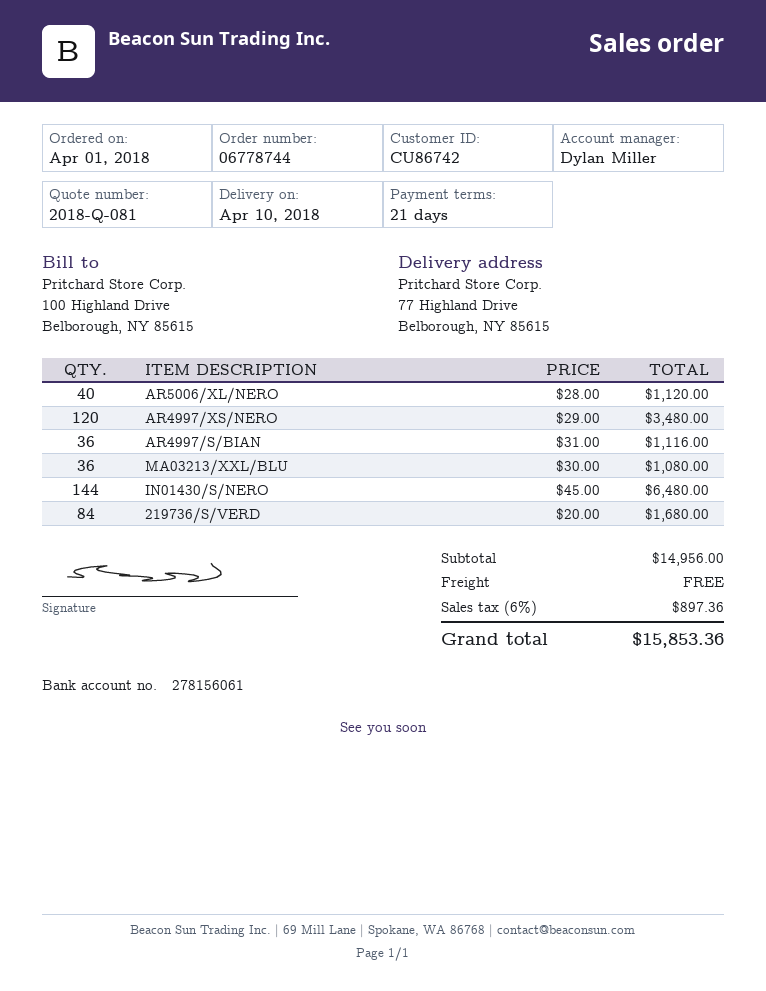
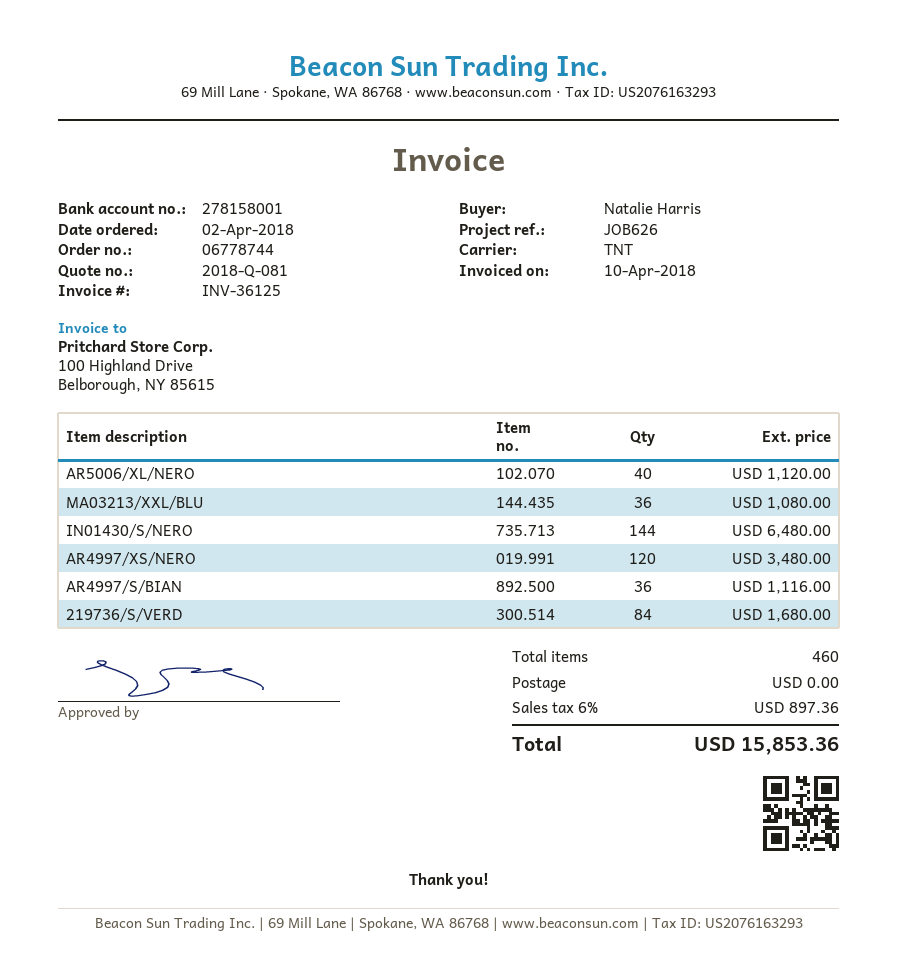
order date: 2018-04-01 -> 2018-04-02
bank account: 278156061 -> 278158001

